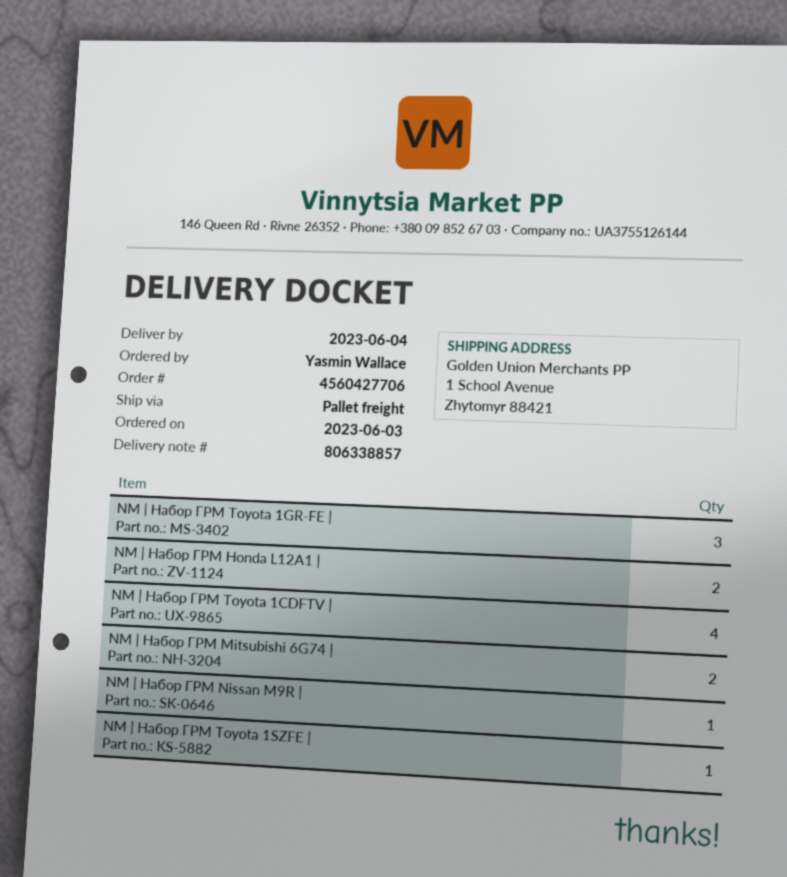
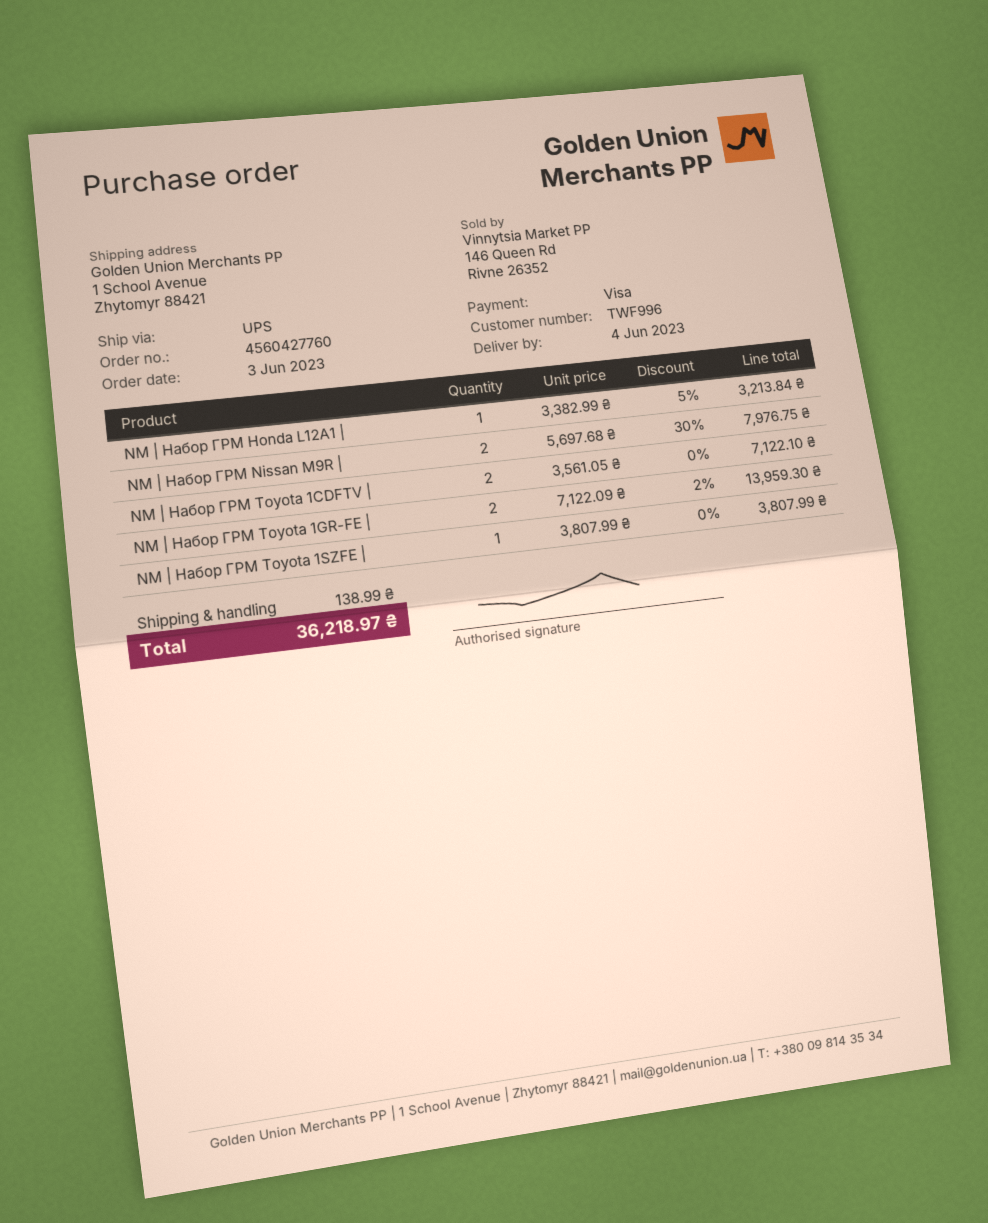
order number: 4560427706 -> 4560427760
shipping method: pallet freight -> UPS
NM | Набор ГРМ Toyota 1GR-FE |: 3 -> 2
NM | Набор ГРМ Honda L12A1 |: 2 -> 1
NM | Набор ГРМ Toyota 1CDFTV |: 4 -> 2
NM | Набор ГРМ Mitsubishi 6G74 |: 2 -> none
NM | Набор ГРМ Nissan M9R |: 1 -> 2

